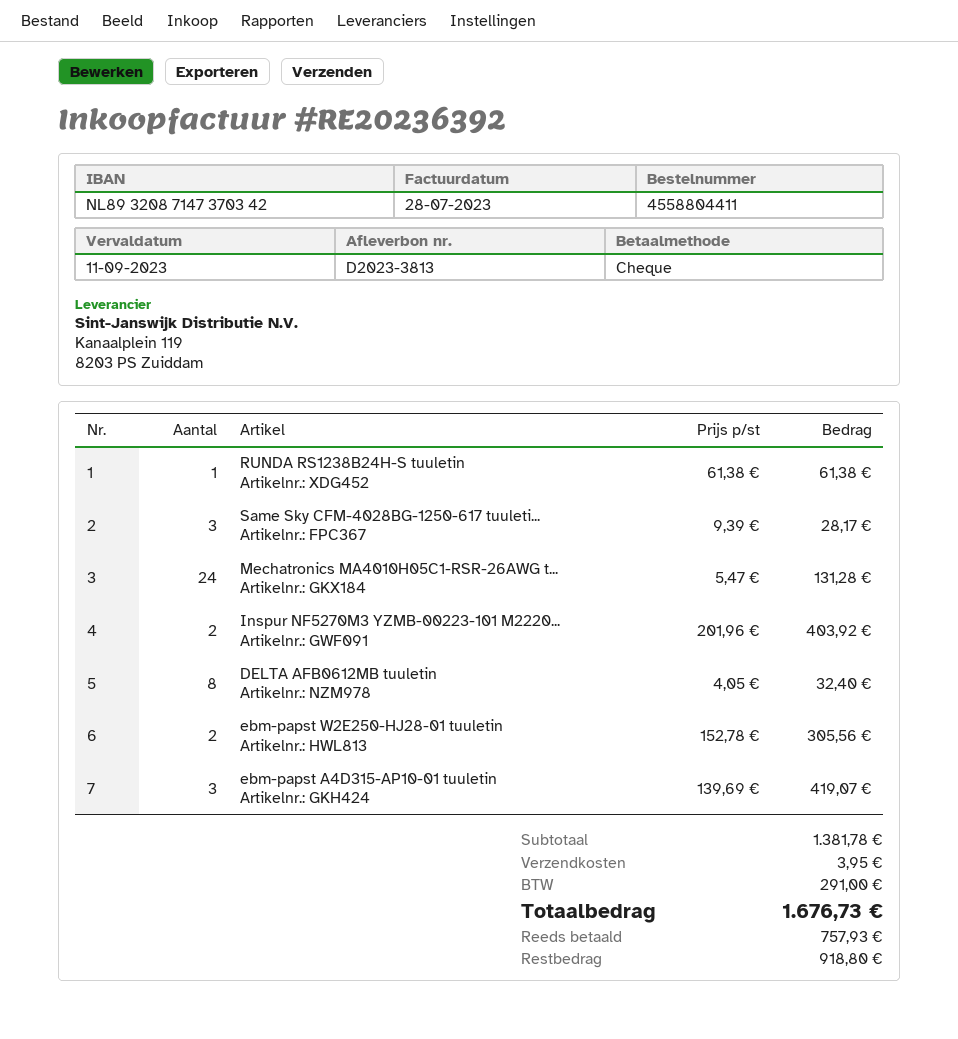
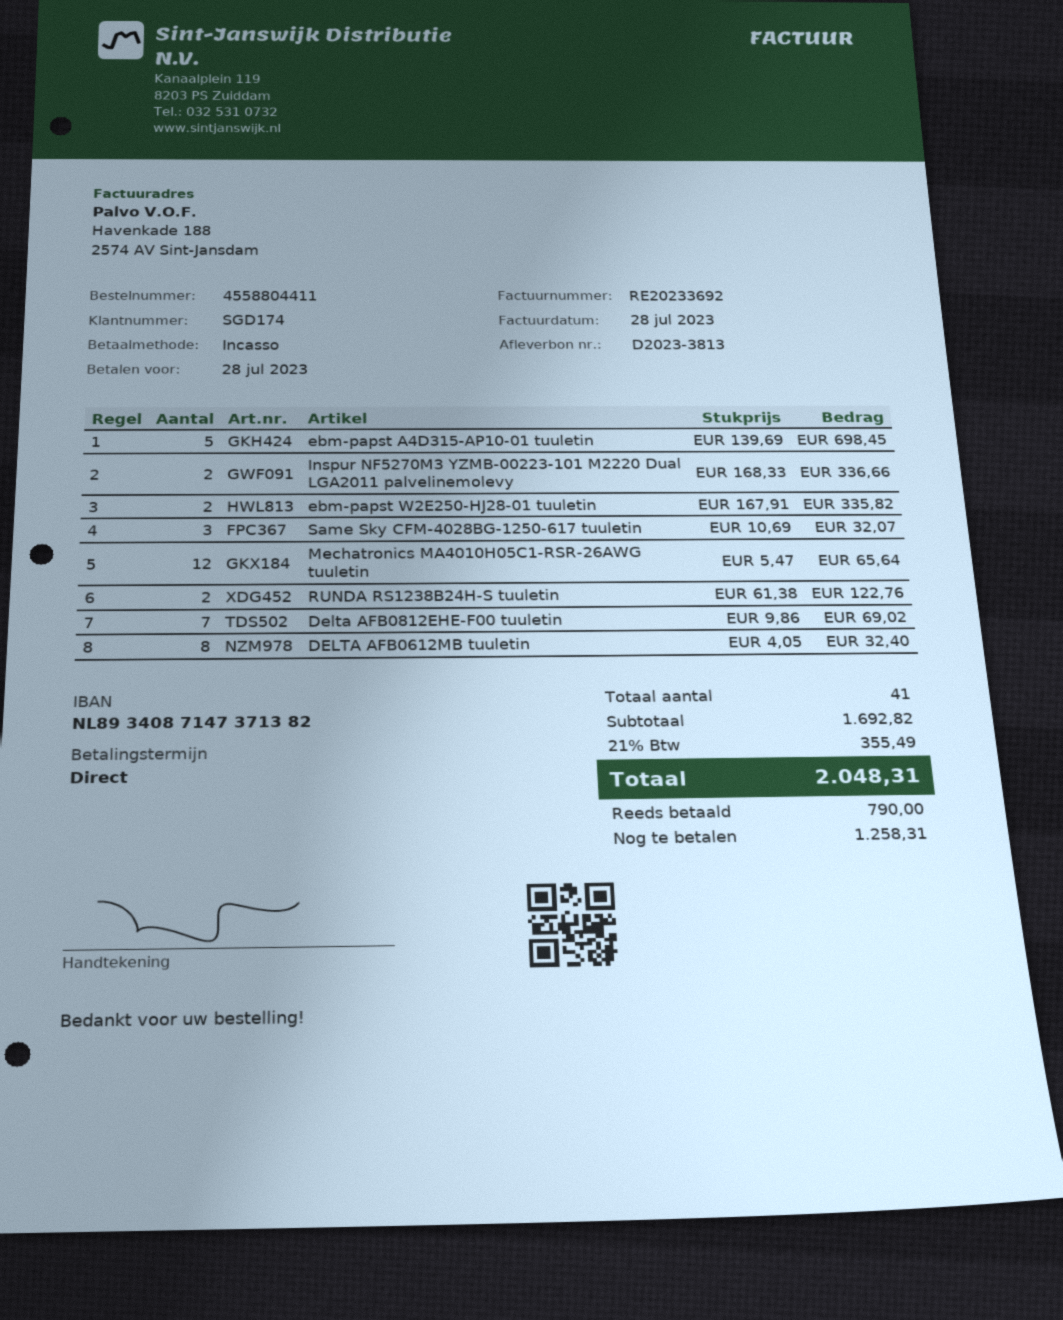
invoice number: RE20236392 -> RE20233692
due date: 2023-09-11 -> 2023-07-28
payment method: cheque -> direct debit
bank account: NL8932087147370342 -> NL8934087147371382
RUNDA RS1238B24H-S tuuletin: 1 x 61.38 = 61.38 -> 2 x 61.38 = 122.76
Same Sky CFM-4028BG-1250-617 tuuleti...: 3 x 9.39 = 28.17 -> 3 x 10.69 = 32.07
Mechatronics MA4010H05C1-RSR-26AWG t...: 24 x 5.47 = 131.28 -> 12 x 5.47 = 65.64
Inspur NF5270M3 YZMB-00223-101 M2220...: 2 x 201.96 = 403.92 -> 2 x 168.33 = 336.66
ebm-papst W2E250-HJ28-01 tuuletin: 2 x 152.78 = 305.56 -> 2 x 167.91 = 335.82
ebm-papst A4D315-AP10-01 tuuletin: 3 x 139.69 = 419.07 -> 5 x 139.69 = 698.45
Delta AFB0812EHE-F00 tuuletin: none -> 7 x 9.86 = 69.02
subtotal: 1381.78 -> 1692.82
shipping: 3.95 -> none
tax: 291.00 -> 355.49
total: 1676.73 -> 2048.31
deposit: 757.93 -> 790.00
balance: 918.80 -> 1258.31

